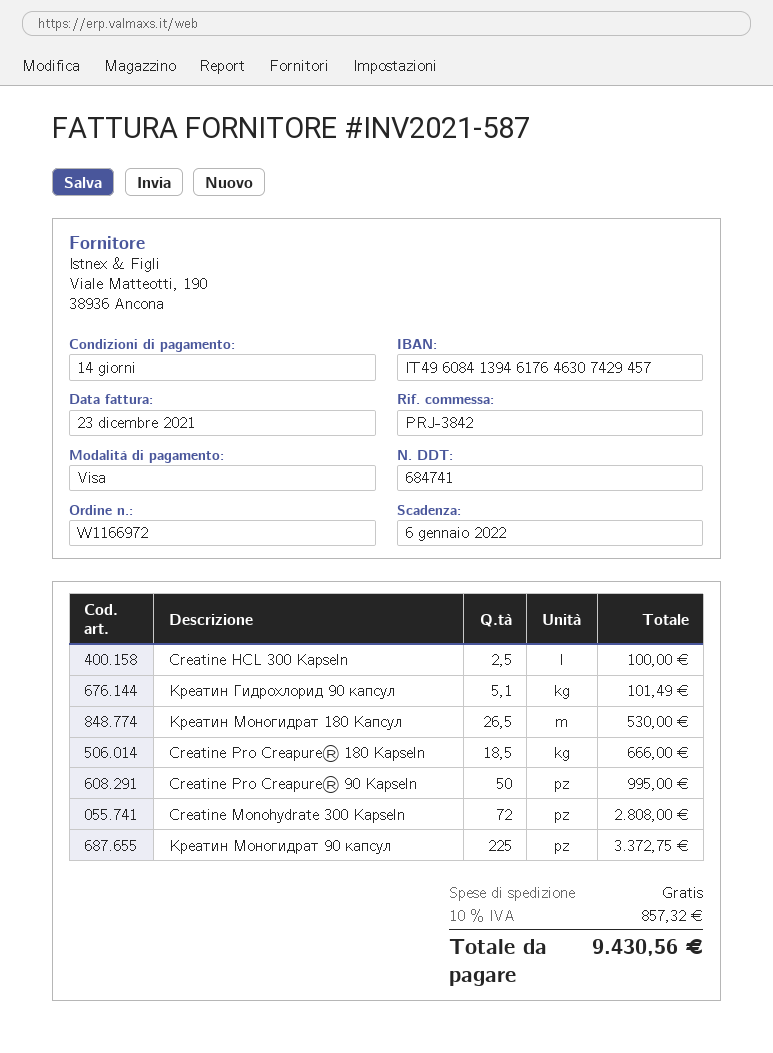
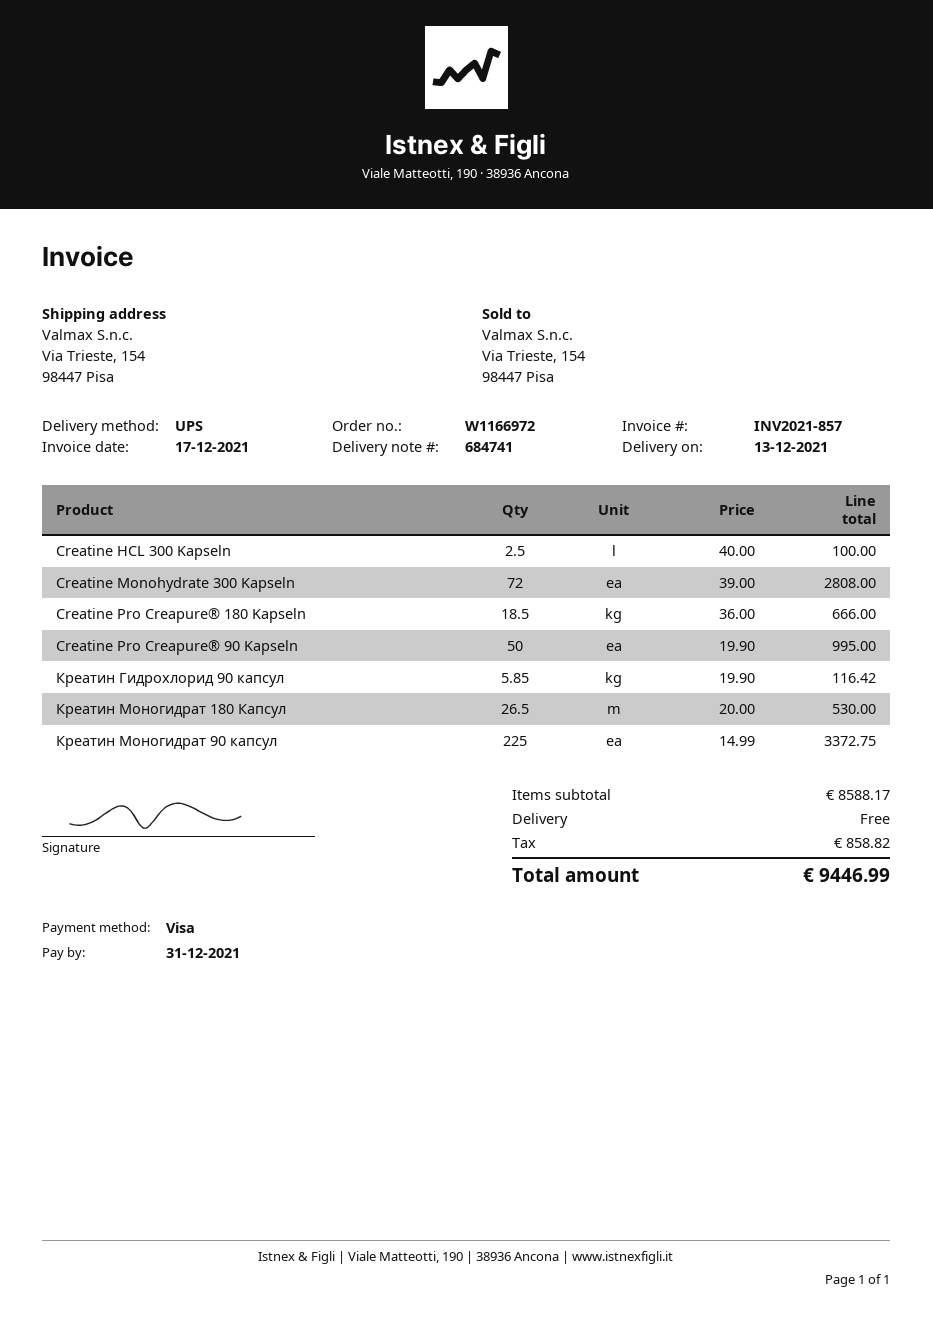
invoice number: INV2021-587 -> INV2021-857
invoice date: 2021-12-23 -> 2021-12-17
due date: 2022-01-06 -> 2021-12-31
Креатин Гидрохлорид 90 капсул: 5.1 for 101.49 -> 5.85 for 116.42
tax: 857.32 -> 858.82
total: 9430.56 -> 9446.99

